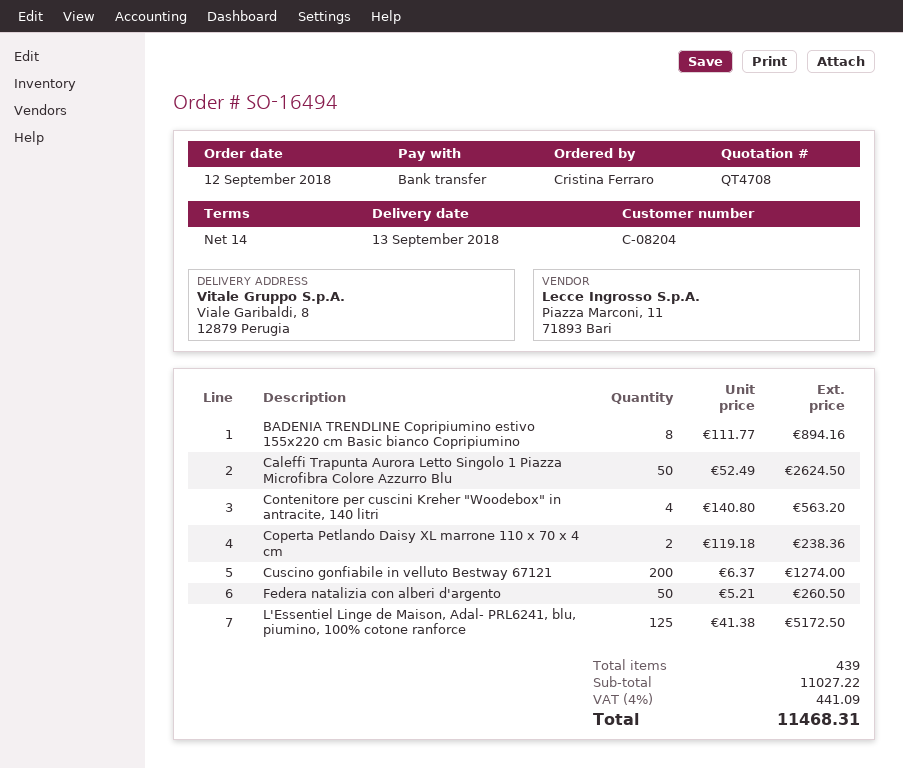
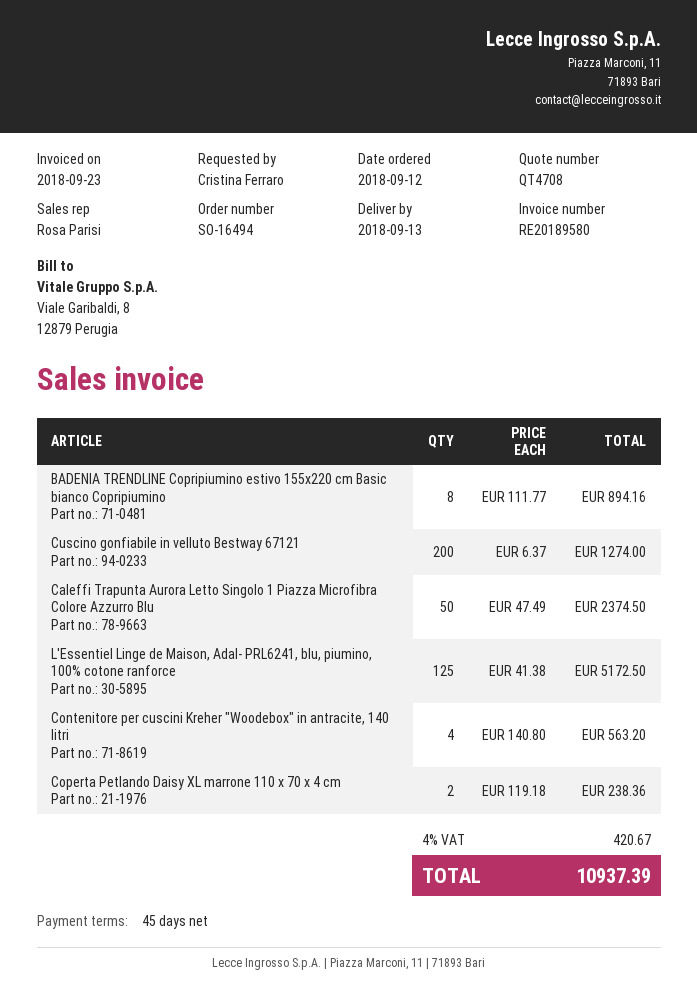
payment terms: 14 days -> 45 days
Caleffi Trapunta Aurora Letto Singolo 1 Piazza Microfibra Colore Azzurro Blu: 50 x 52.49 = 2624.50 -> 50 x 47.49 = 2374.50
Federa natalizia con alberi d'argento: 50 x 5.21 = 260.50 -> none
tax: 4% = 441.09 -> 4% = 420.67
total: 11468.31 -> 10937.39

